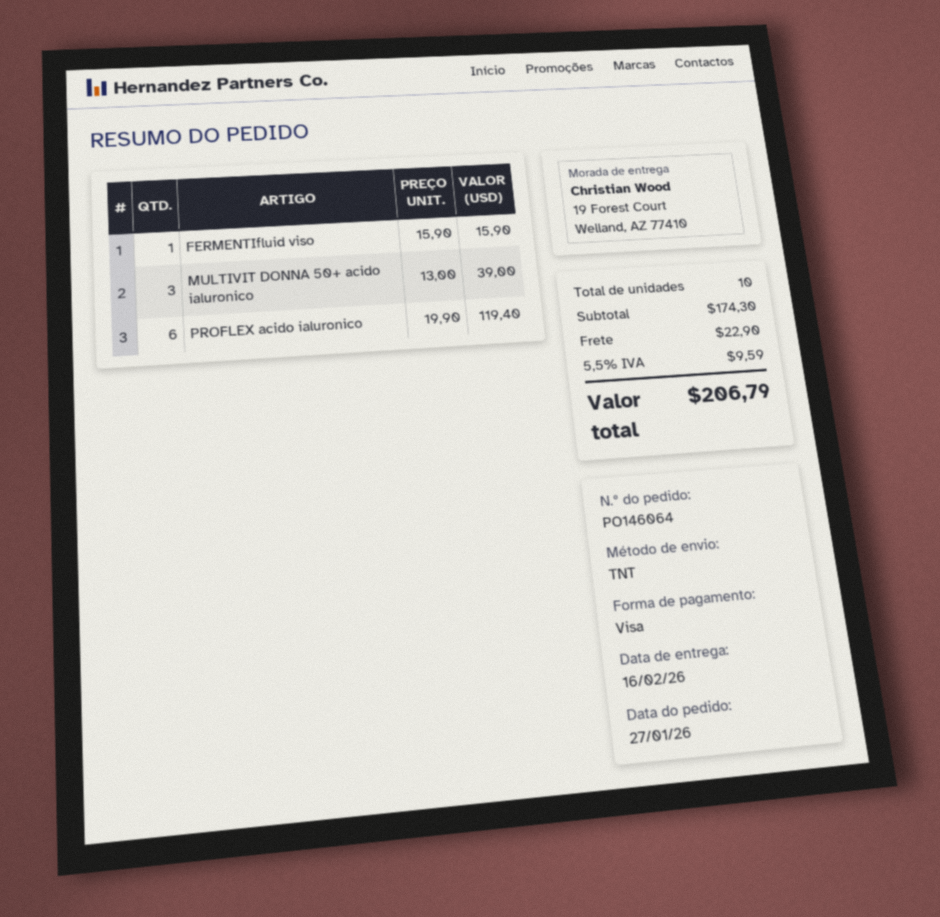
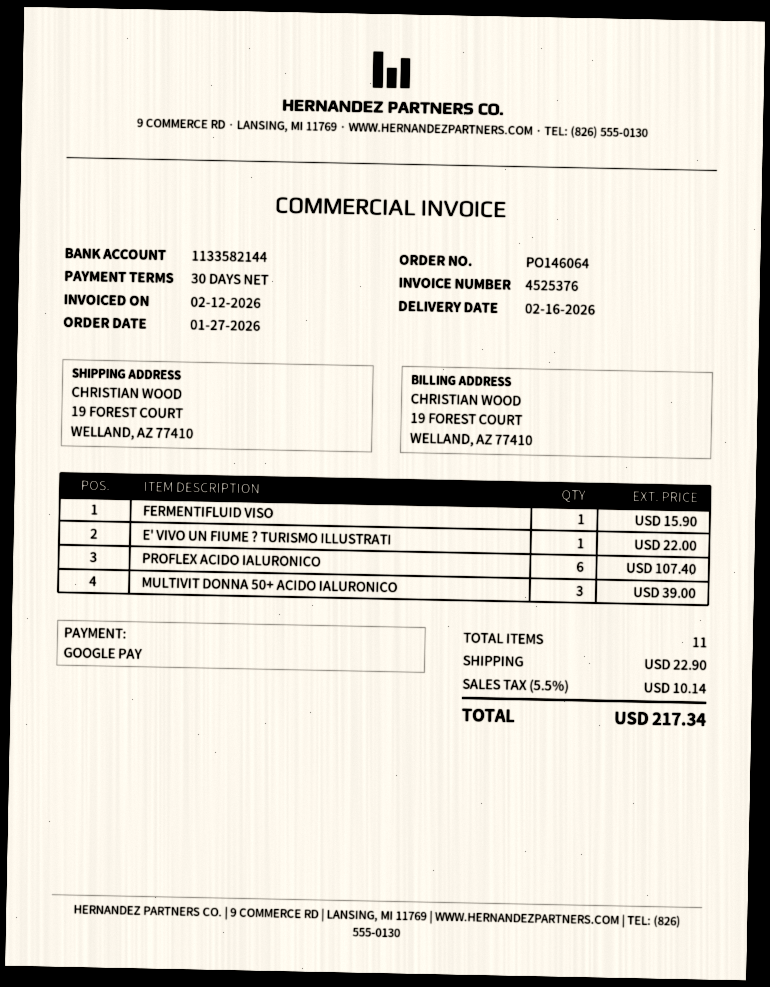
payment method: Visa -> Google Pay
PROFLEX acido ialuronico: 6 for 119.40 -> 6 for 107.40
E' VIVO UN FIUME ? TURISMO ILLUSTRATI: none -> 1 for 22.00
total quantity: 10 -> 11
tax: 5.5% = 9.59 -> 5.5% = 10.14
total: 206.79 -> 217.34

